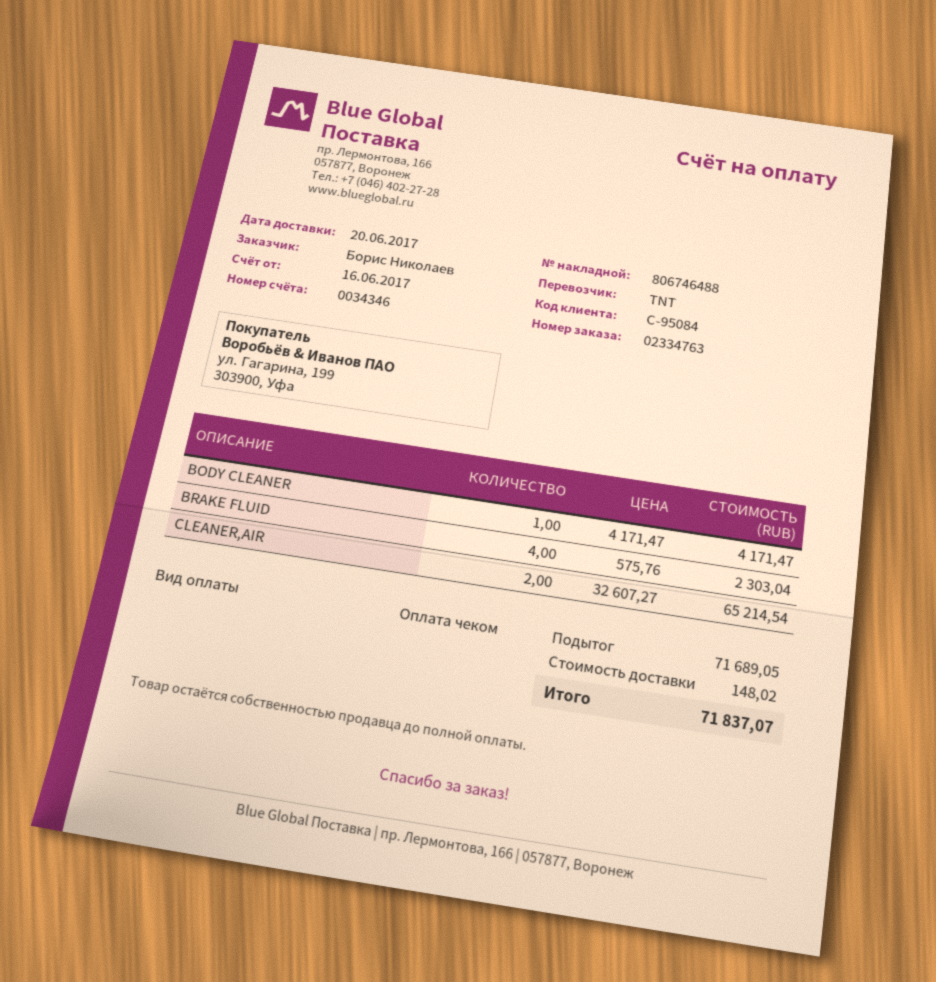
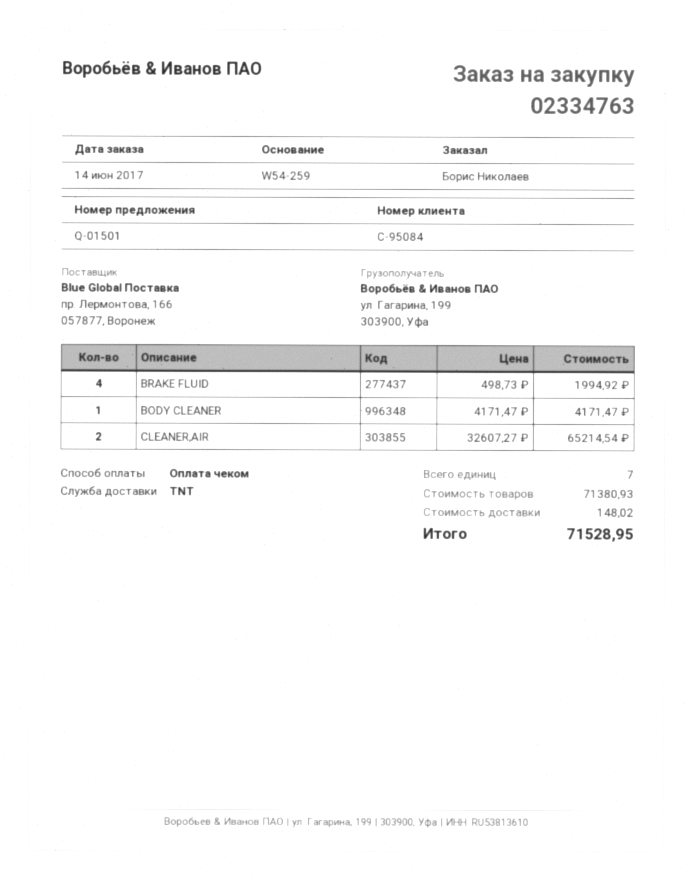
BRAKE FLUID: 4 x 575.76 = 2303.04 -> 4 x 498.73 = 1994.92
subtotal: 71689.05 -> 71380.93
total: 71837.07 -> 71528.95

